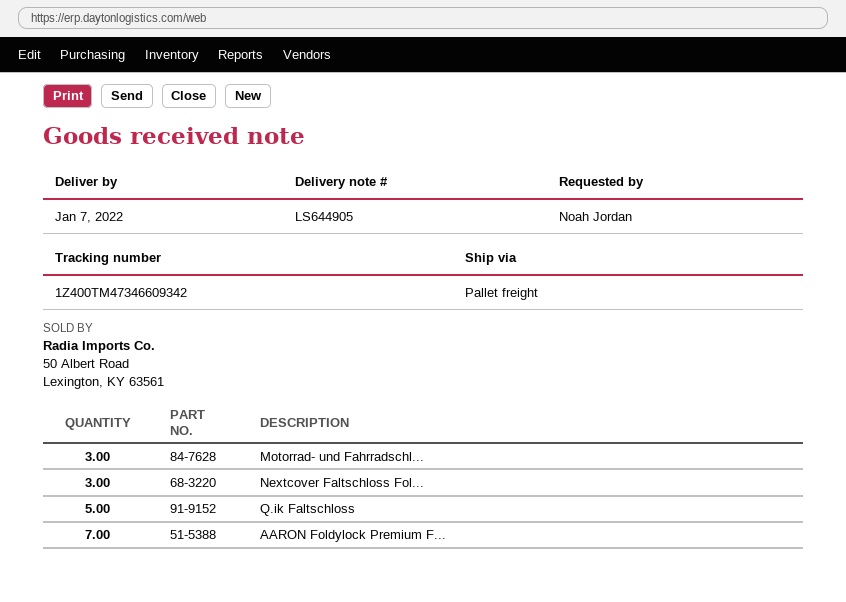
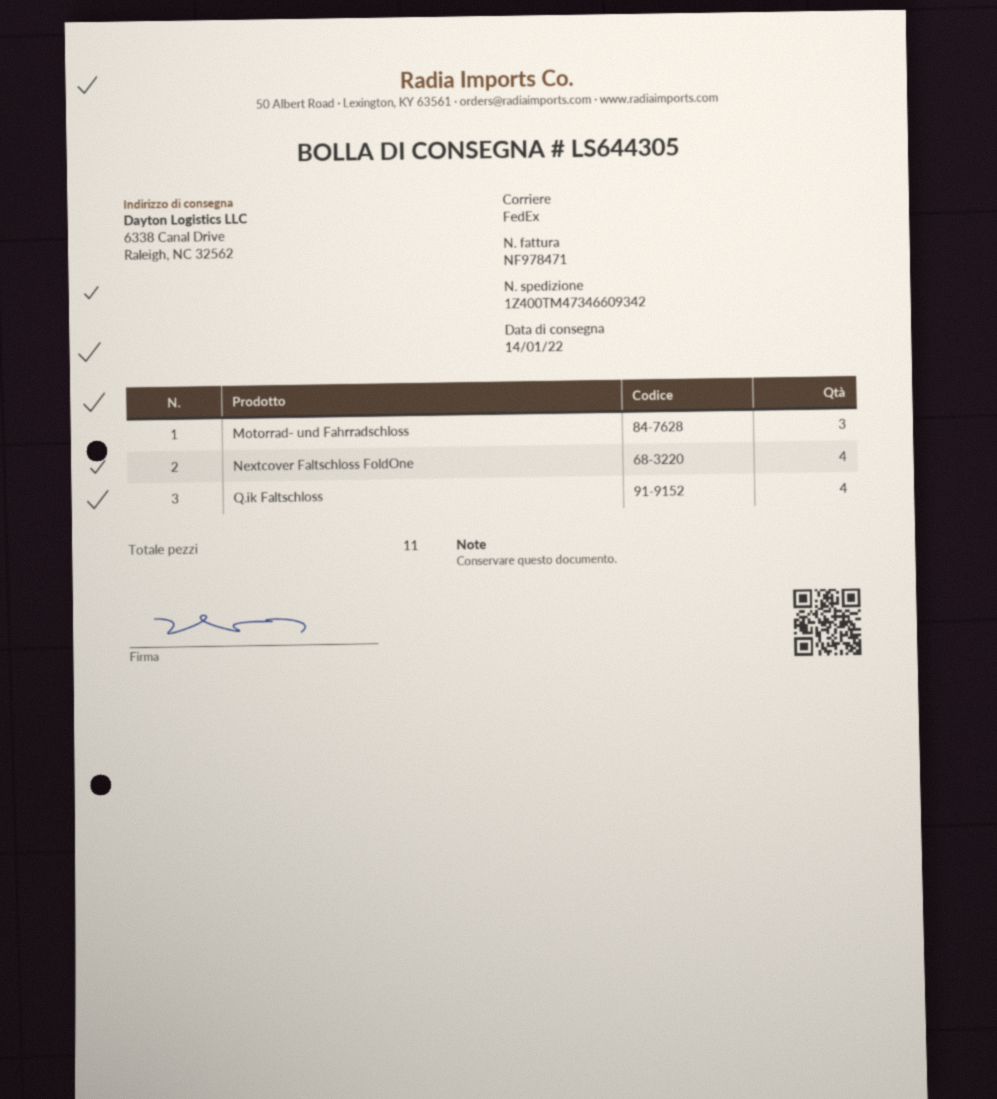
delivery note number: LS644905 -> LS644305
delivery date: 2022-01-07 -> 2022-01-14
shipping method: pallet freight -> FedEx
Nextcover Faltschloss Fol...: 3 -> 4
Q.ik Faltschloss: 5 -> 4
AARON Foldylock Premium F...: 7 -> none

